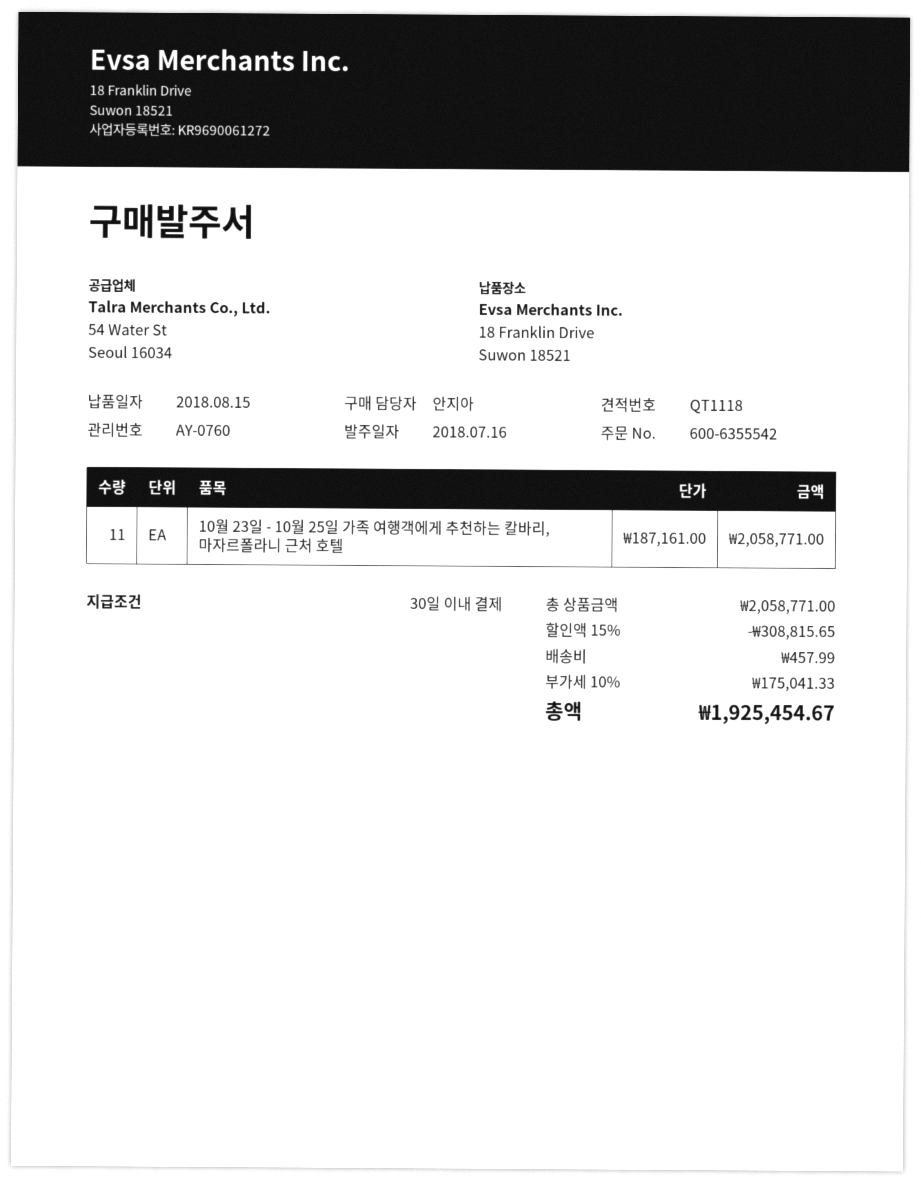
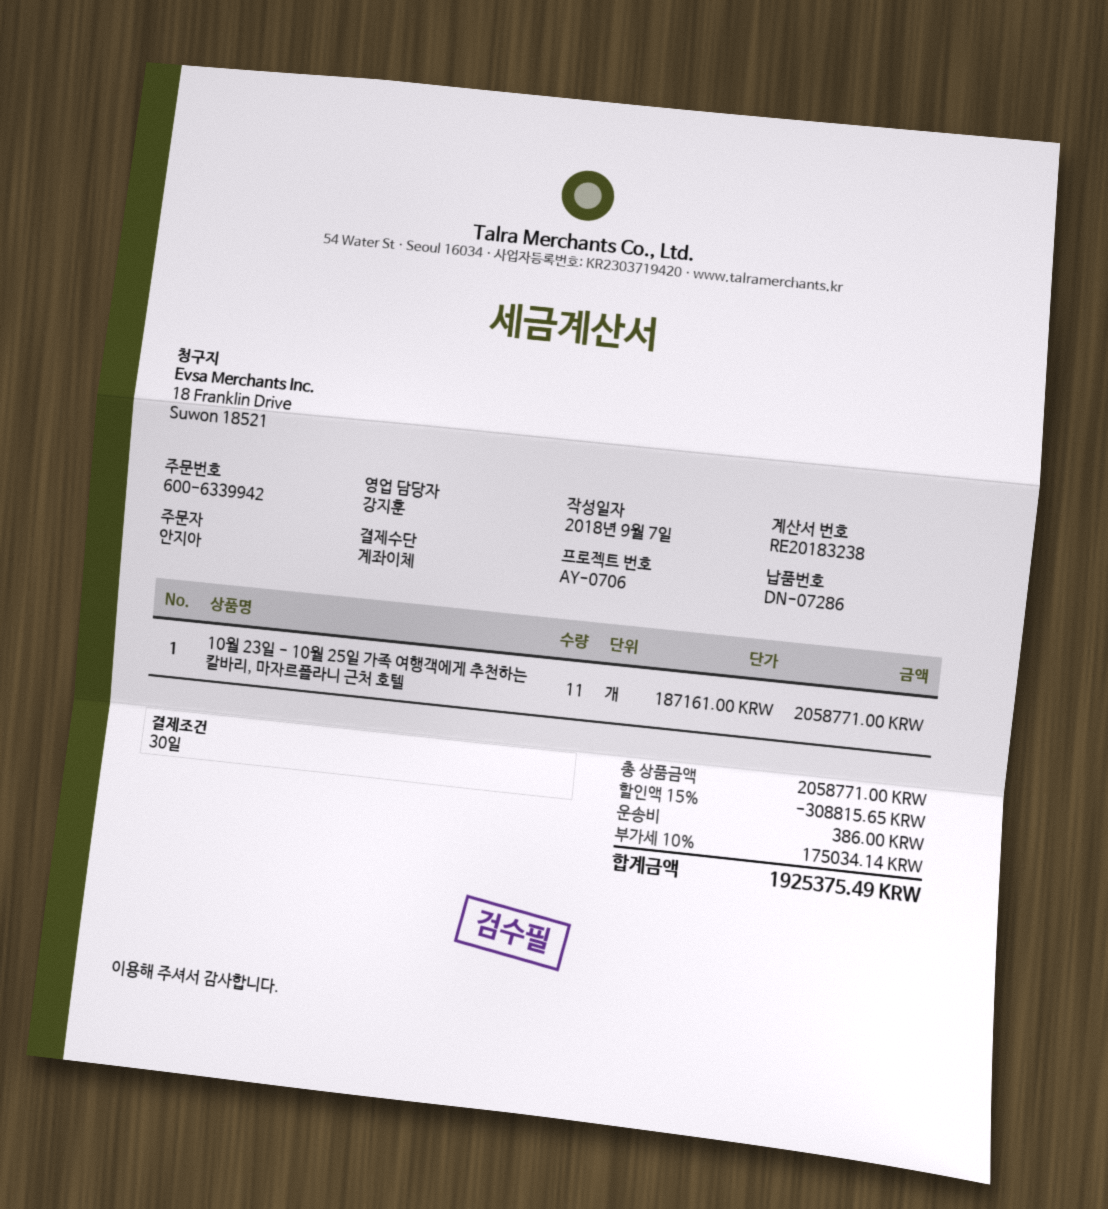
order number: 600-6355542 -> 600-6339942
reference: AY-0760 -> AY-0706
shipping: 457.99 -> 386.00
tax: 10% = 175041.33 -> 10% = 175034.14
total: 1925454.67 -> 1925375.49

